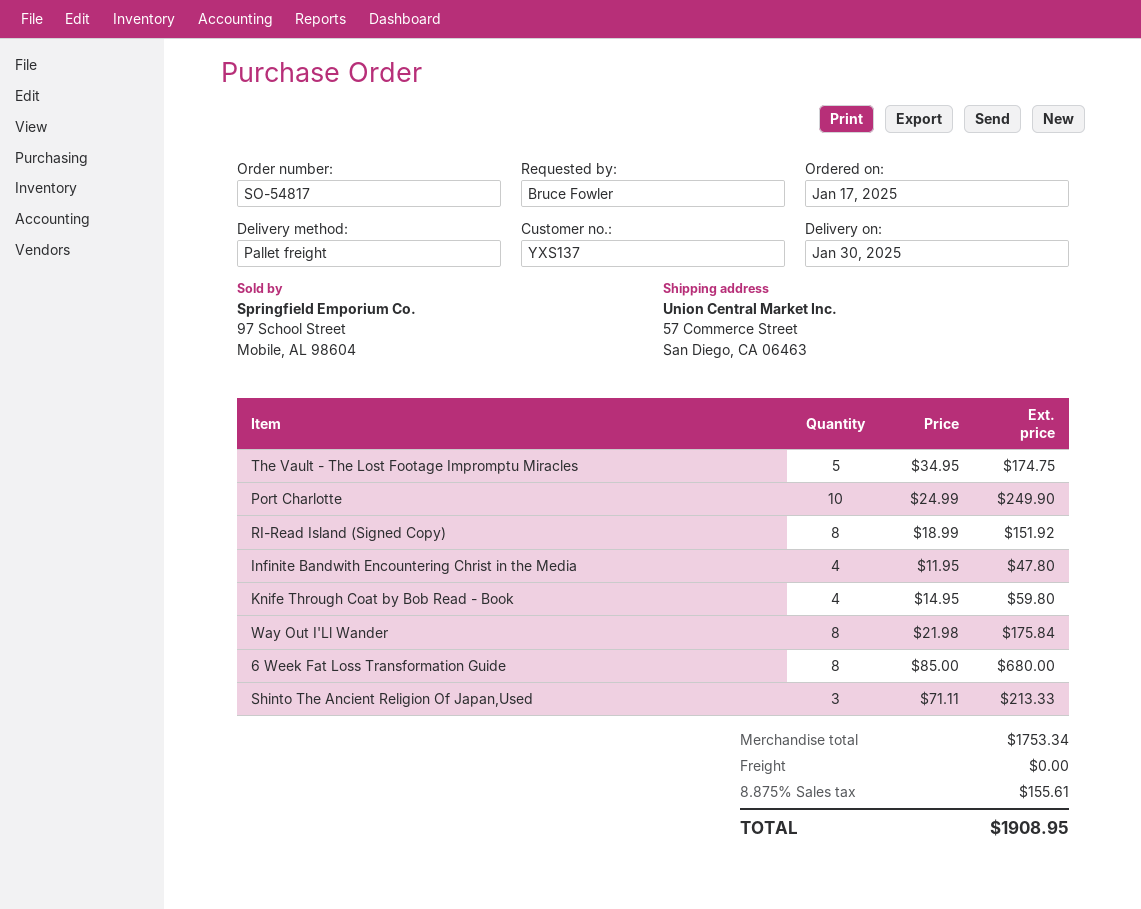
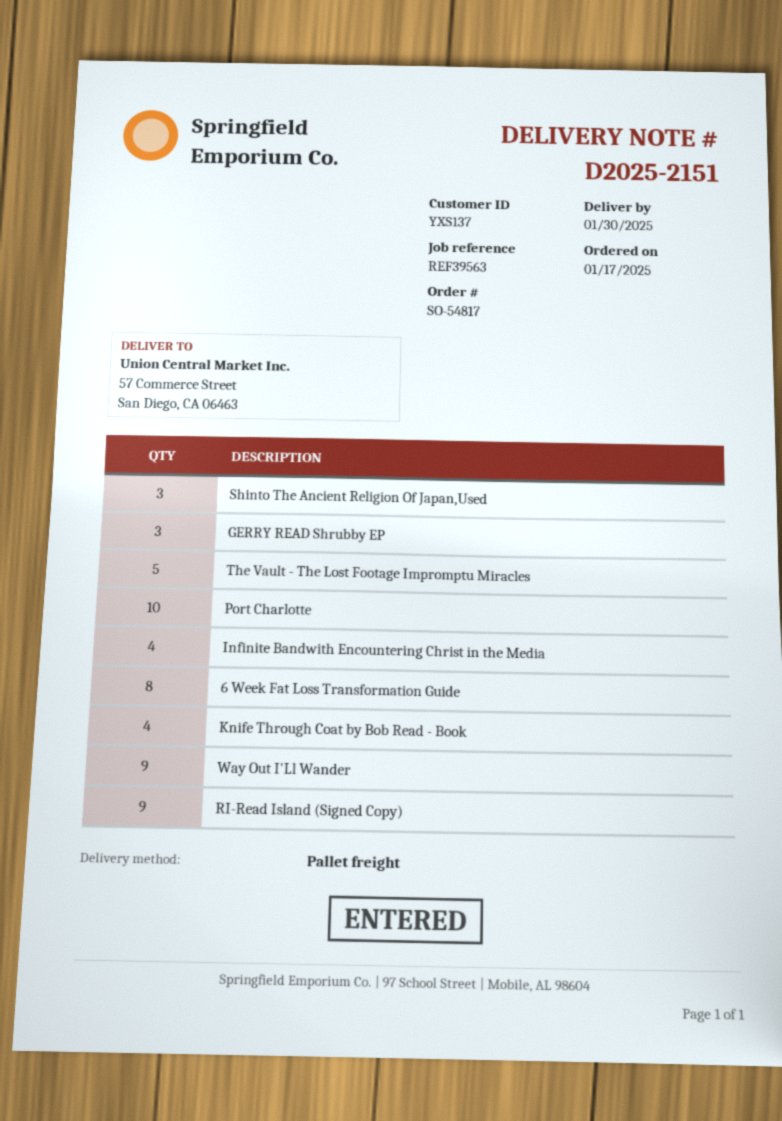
RI-Read Island (Signed Copy): 8 -> 9
Way Out I'Ll Wander: 8 -> 9
GERRY READ Shrubby EP: none -> 3

